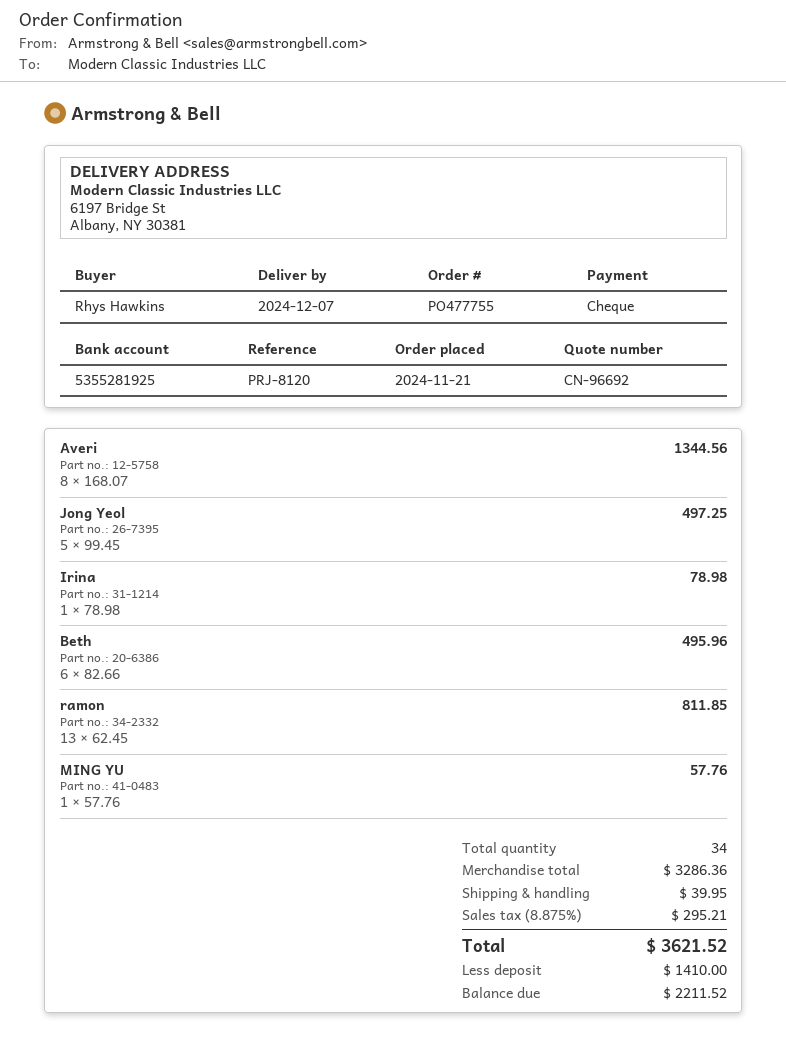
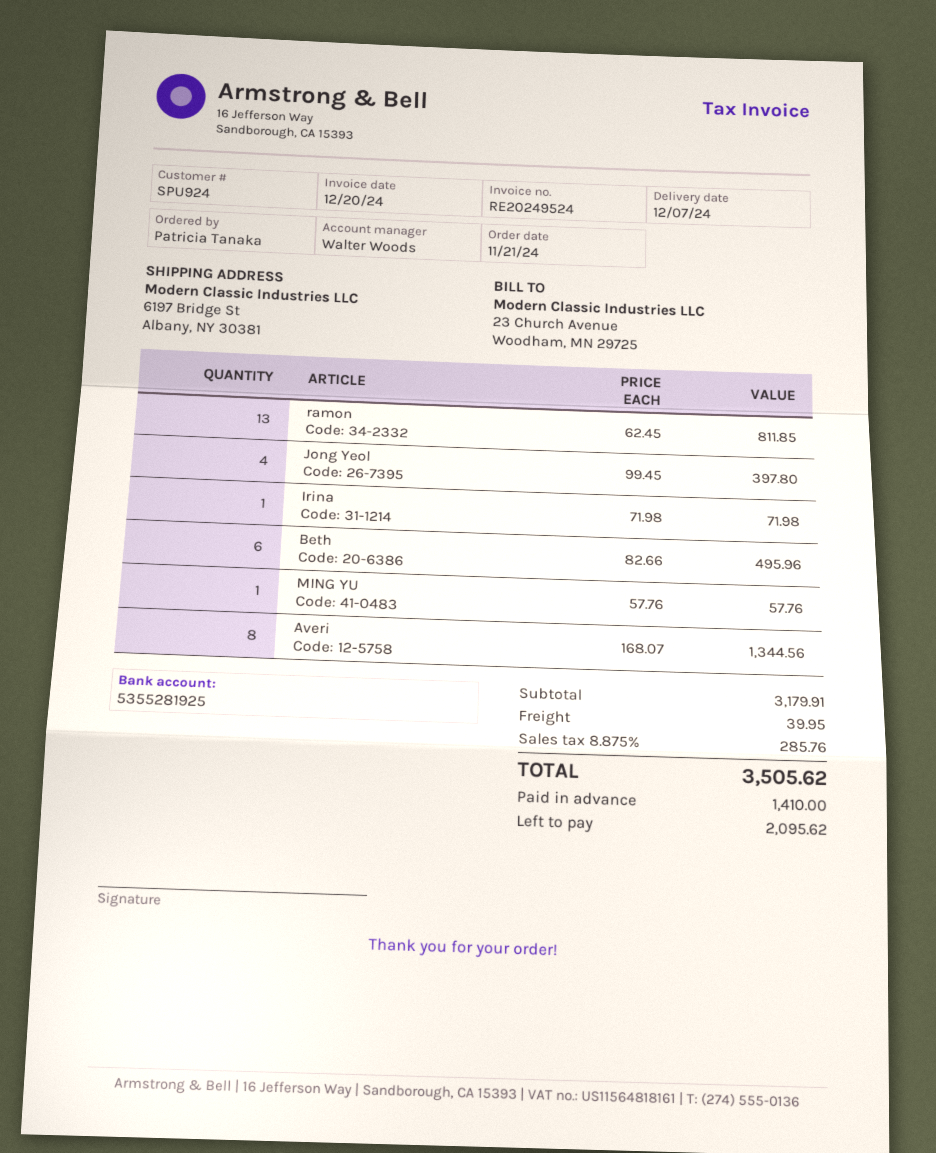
ordered by: Rhys Hawkins -> Patricia Tanaka
Jong Yeol: 5 x 99.45 = 497.25 -> 4 x 99.45 = 397.80
Irina: 1 x 78.98 = 78.98 -> 1 x 71.98 = 71.98
subtotal: 3286.36 -> 3179.91
tax: 8.875% = 295.21 -> 8.875% = 285.76
total: 3621.52 -> 3505.62
balance: 2211.52 -> 2095.62

